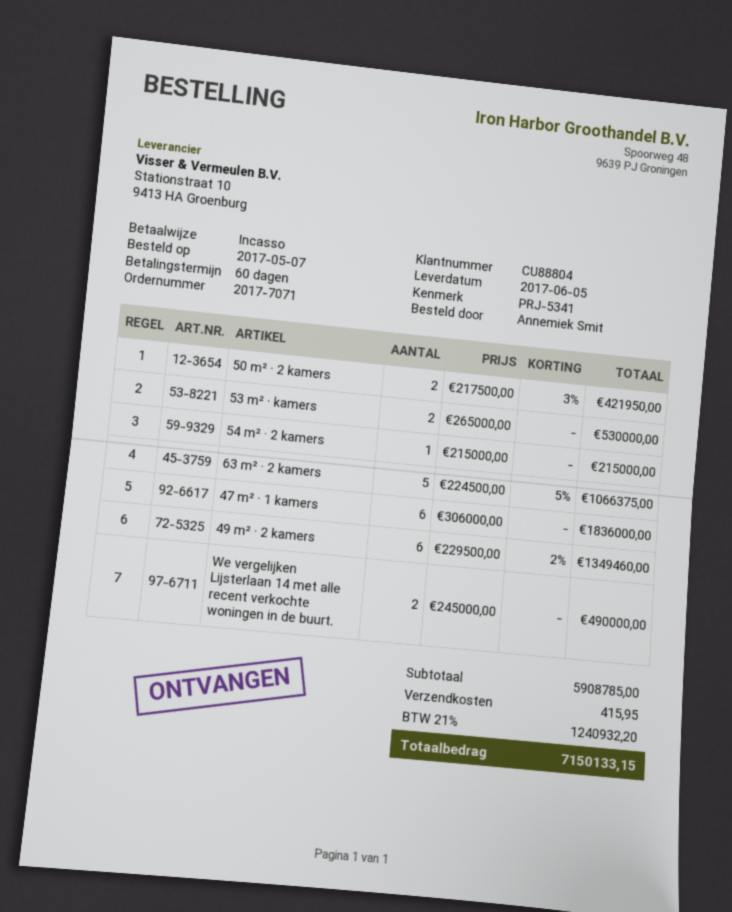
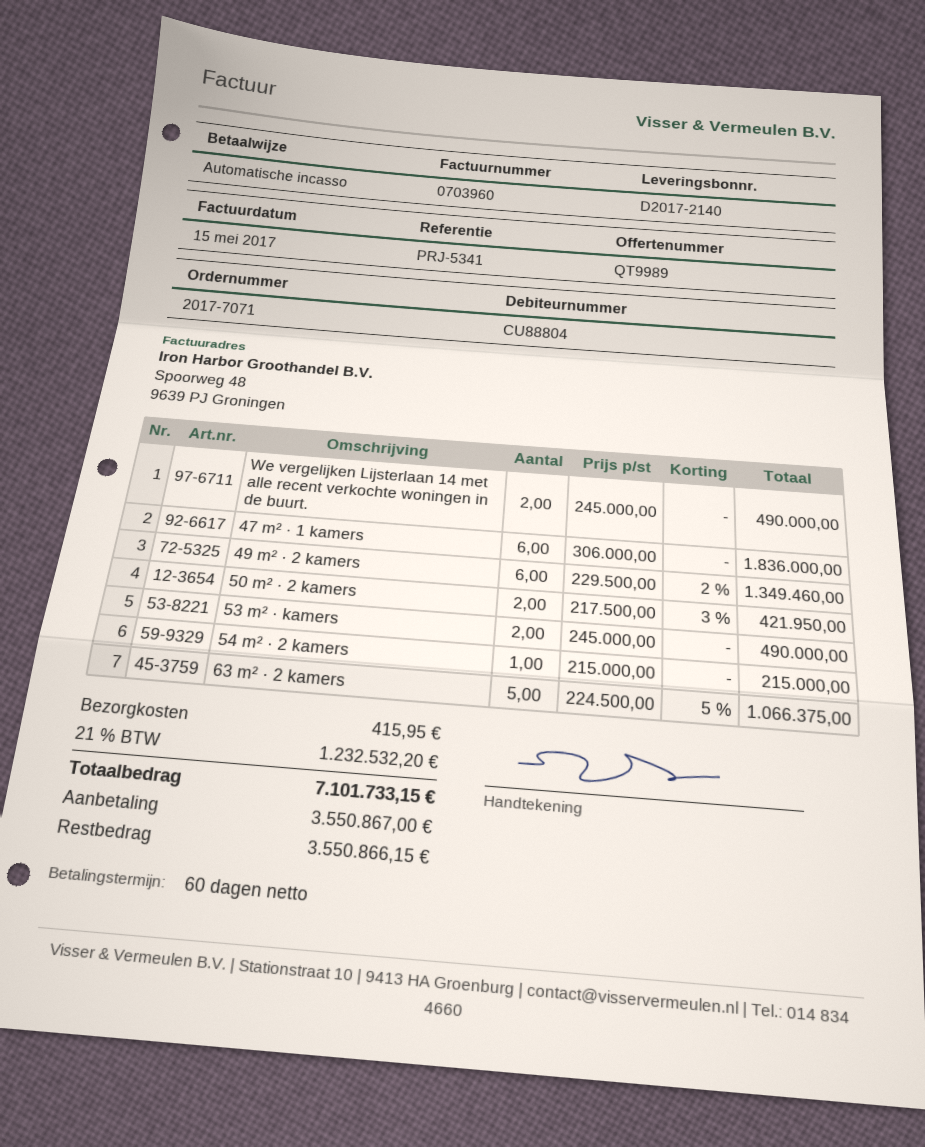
53 m² · kamers: 2 x 265000.00 = 530000.00 -> 2 x 245000.00 = 490000.00
tax: 21% = 1240932.20 -> 21% = 1232532.20
total: 7150133.15 -> 7101733.15

